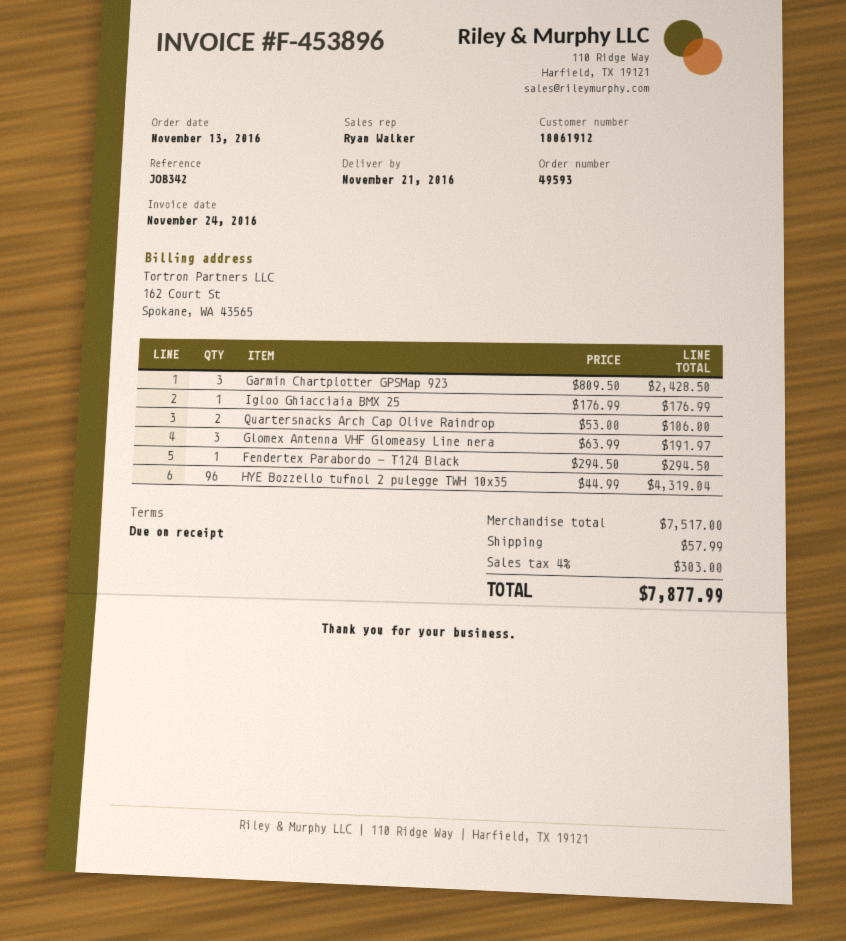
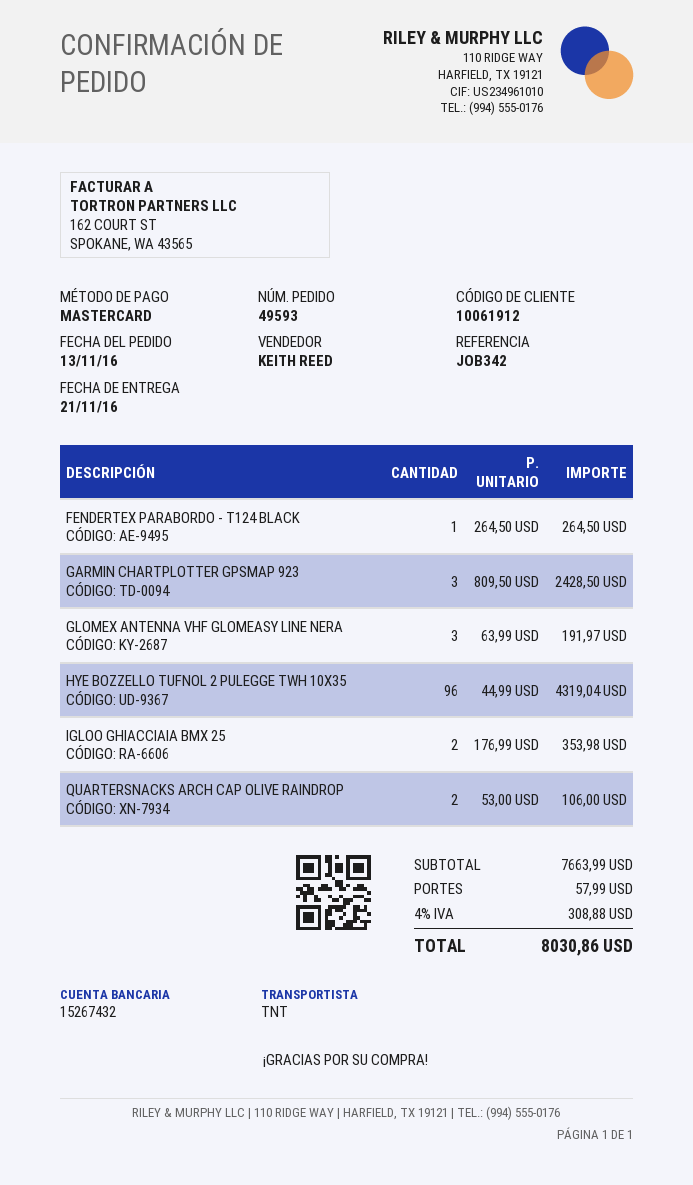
sales rep: Ryan Walker -> KEITH REED
Igloo Ghiacciaia BMX 25: 1 x 176.99 = 176.99 -> 2 x 176.99 = 353.98
Fendertex Parabordo - T124 Black: 1 x 294.50 = 294.50 -> 1 x 264.50 = 264.50
subtotal: 7517.00 -> 7663.99
tax: 4% = 303.00 -> 4% = 308.88
total: 7877.99 -> 8030.86

